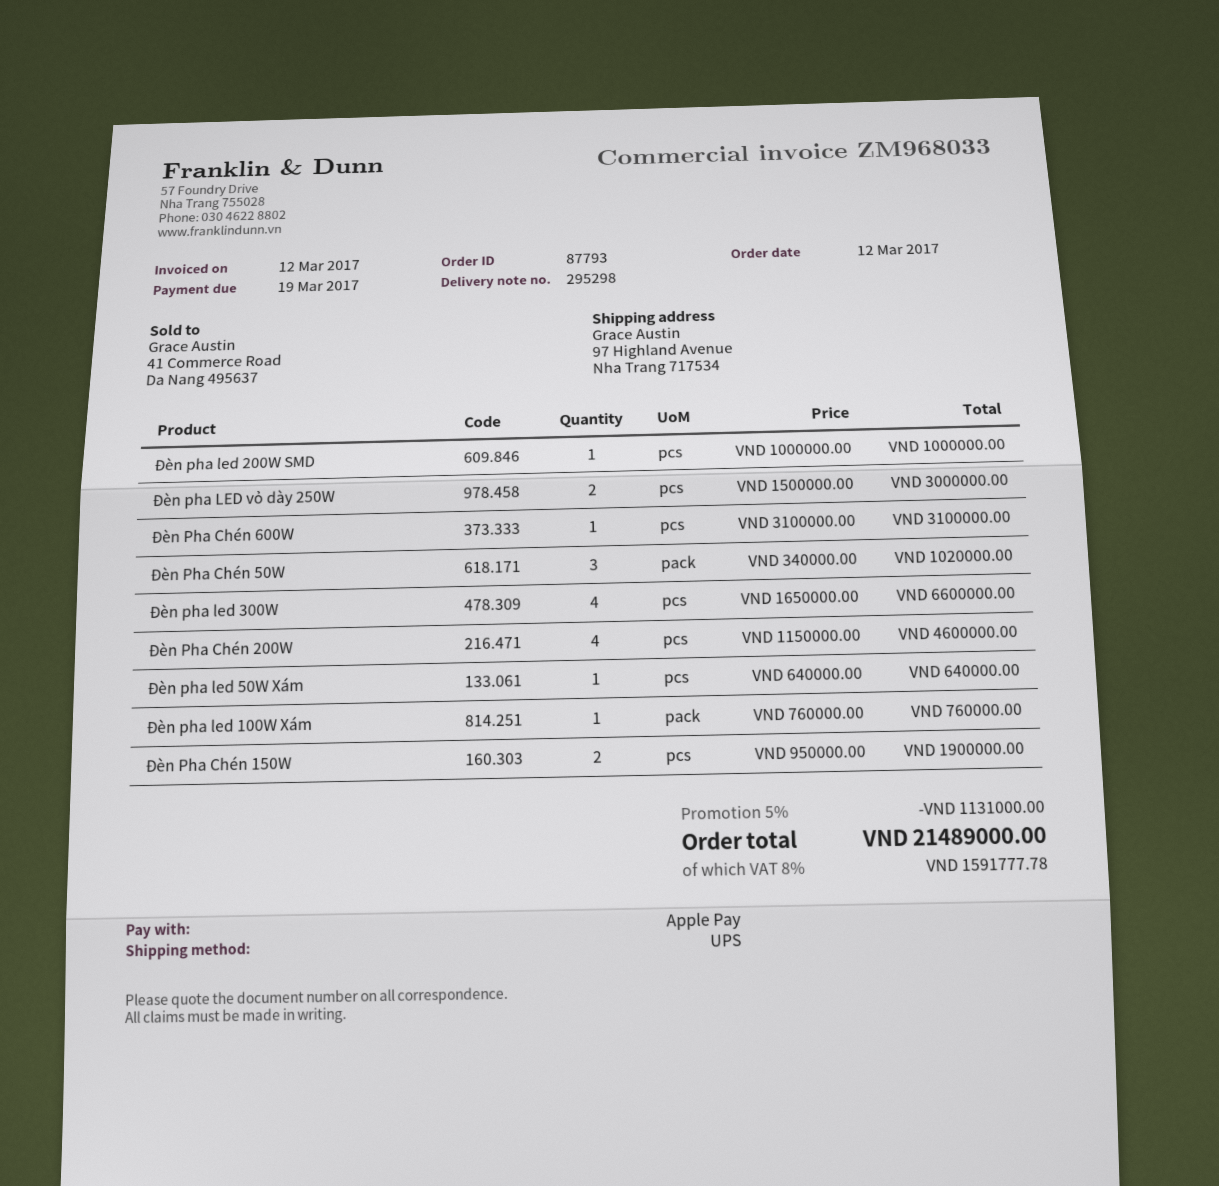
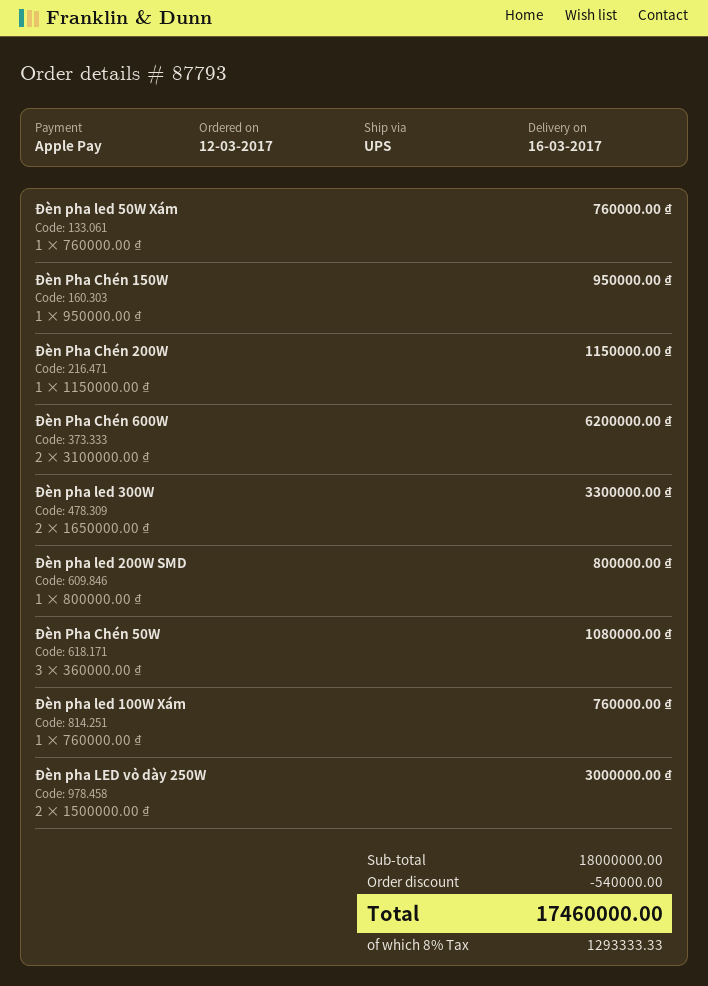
Đèn pha led 200W SMD: 1 x 1000000.00 = 1000000.00 -> 1 x 800000.00 = 800000.00
Đèn Pha Chén 600W: 1 x 3100000.00 = 3100000.00 -> 2 x 3100000.00 = 6200000.00
Đèn Pha Chén 50W: 3 x 340000.00 = 1020000.00 -> 3 x 360000.00 = 1080000.00
Đèn pha led 300W: 4 x 1650000.00 = 6600000.00 -> 2 x 1650000.00 = 3300000.00
Đèn Pha Chén 200W: 4 x 1150000.00 = 4600000.00 -> 1 x 1150000.00 = 1150000.00
Đèn pha led 50W Xám: 1 x 640000.00 = 640000.00 -> 1 x 760000.00 = 760000.00
Đèn Pha Chén 150W: 2 x 950000.00 = 1900000.00 -> 1 x 950000.00 = 950000.00
discount: 1131000.00 -> 540000.00
tax: 8% = 1591777.78 -> 8% = 1293333.33
total: 21489000.00 -> 17460000.00

